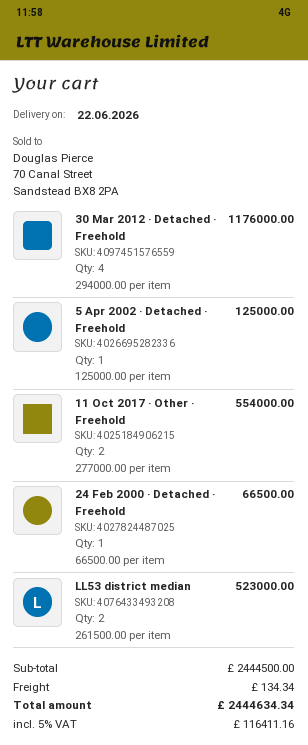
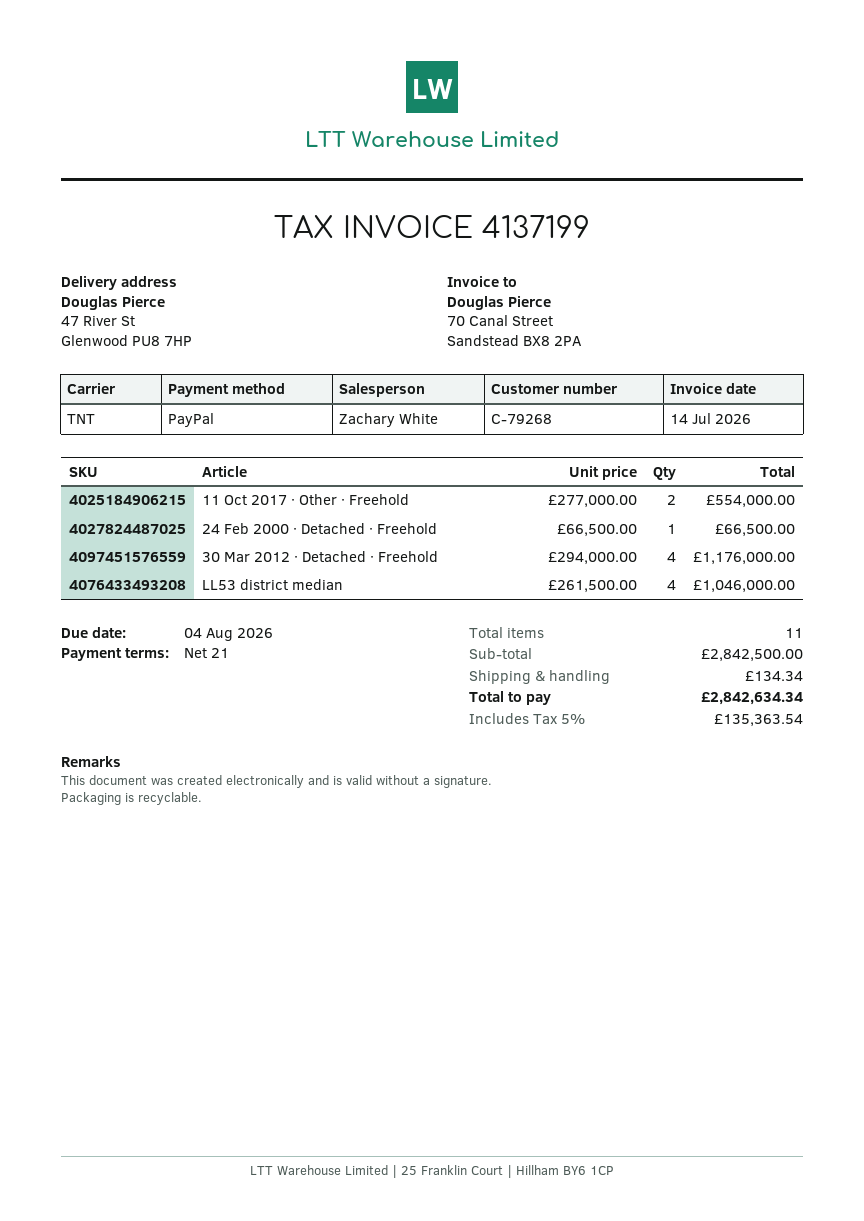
5 Apr 2002 · Detached · Freehold: 1 x 125000.00 = 125000.00 -> none
LL53 district median: 2 x 261500.00 = 523000.00 -> 4 x 261500.00 = 1046000.00
subtotal: 2444500.00 -> 2842500.00
tax: 5% = 116411.16 -> 5% = 135363.54
total: 2444634.34 -> 2842634.34

